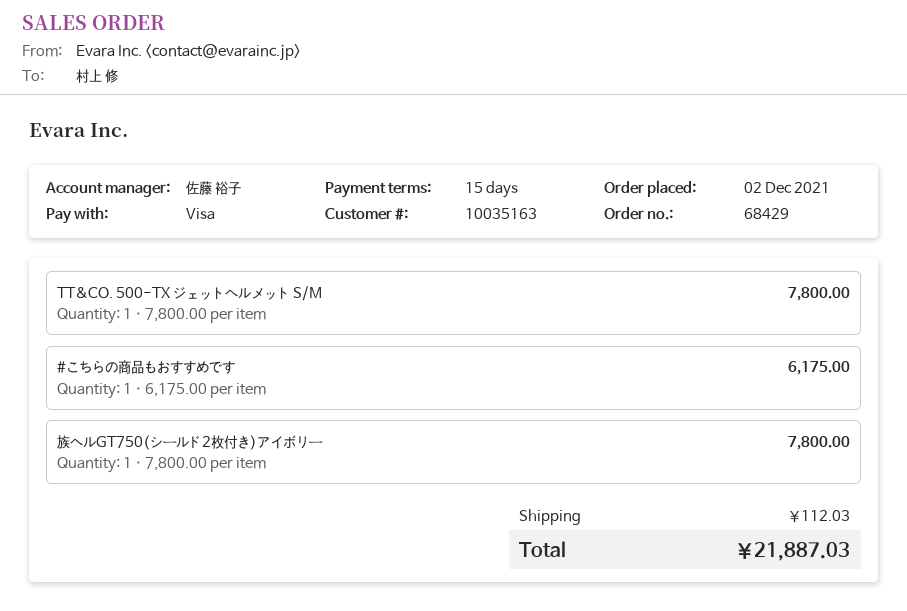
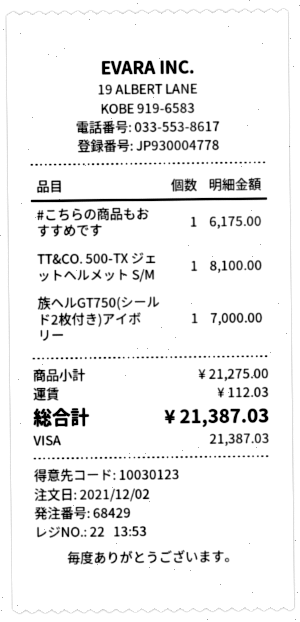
customer number: 10035163 -> 10030123
TT&CO. 500-TX ジェットヘルメット S/M: 1 for 7800.00 -> 1 for 8100.00
族ヘルGT750(シールド2枚付き)アイボリー: 1 for 7800.00 -> 1 for 7000.00
total: 21887.03 -> 21387.03

